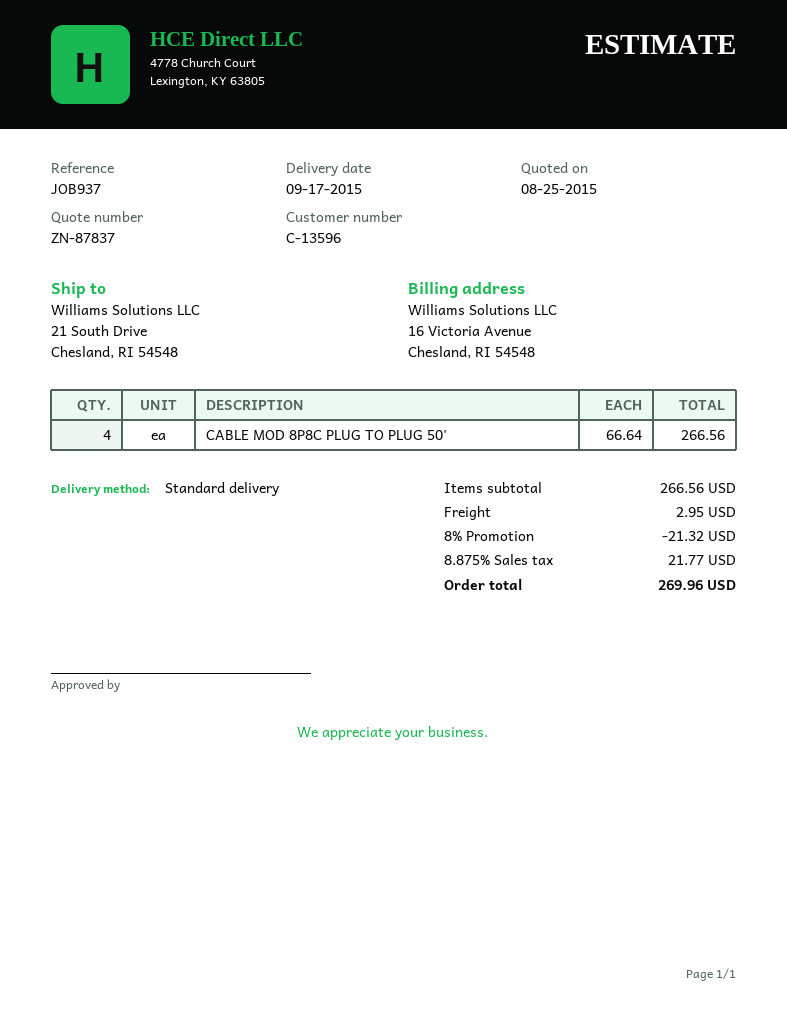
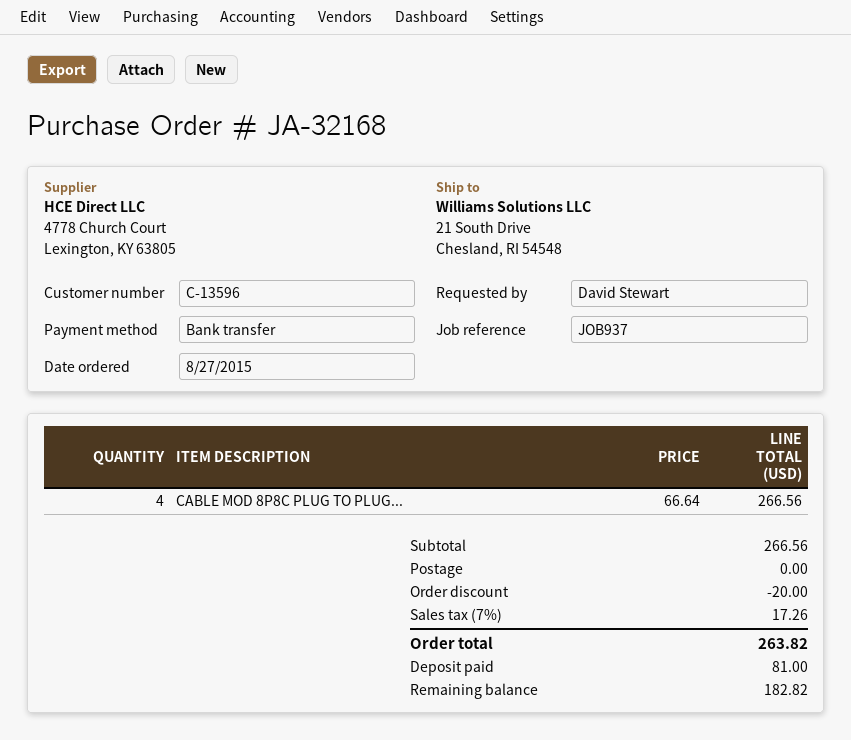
discount: 21.32 -> 20.00
shipping: 2.95 -> 0.00
tax: 8.875% = 21.77 -> 7% = 17.26
total: 269.96 -> 263.82

